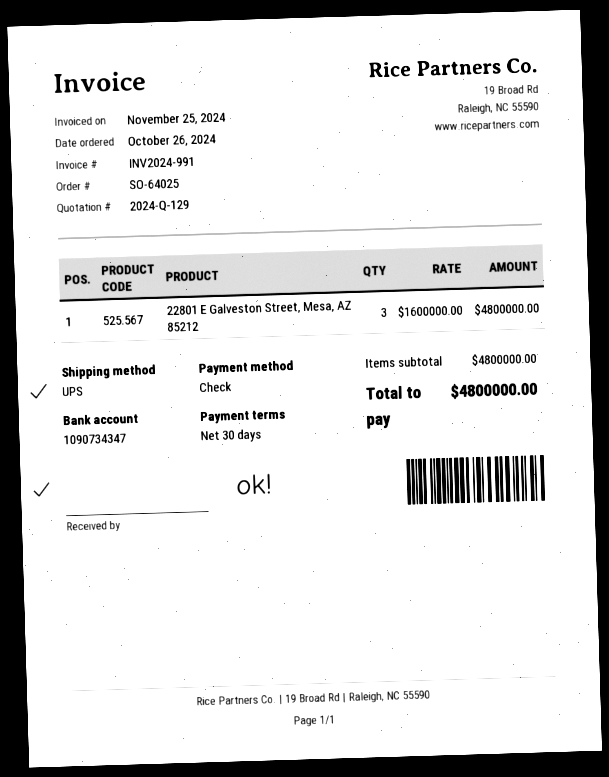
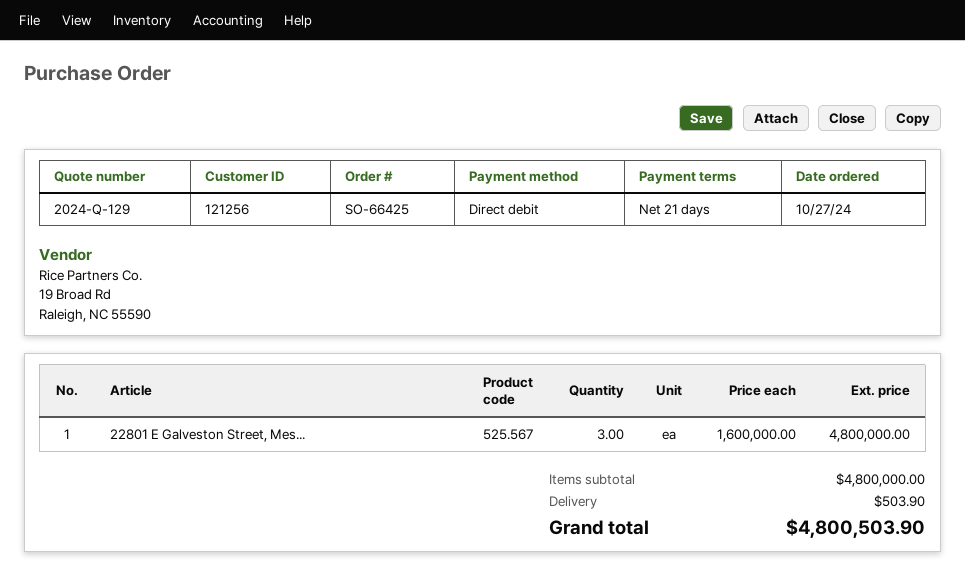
order number: SO-64025 -> SO-66425
order date: 2024-10-26 -> 2024-10-27
payment terms: 30 days -> 21 days
payment method: cheque -> direct debit
shipping: none -> 503.90
total: 4800000.00 -> 4800503.90

